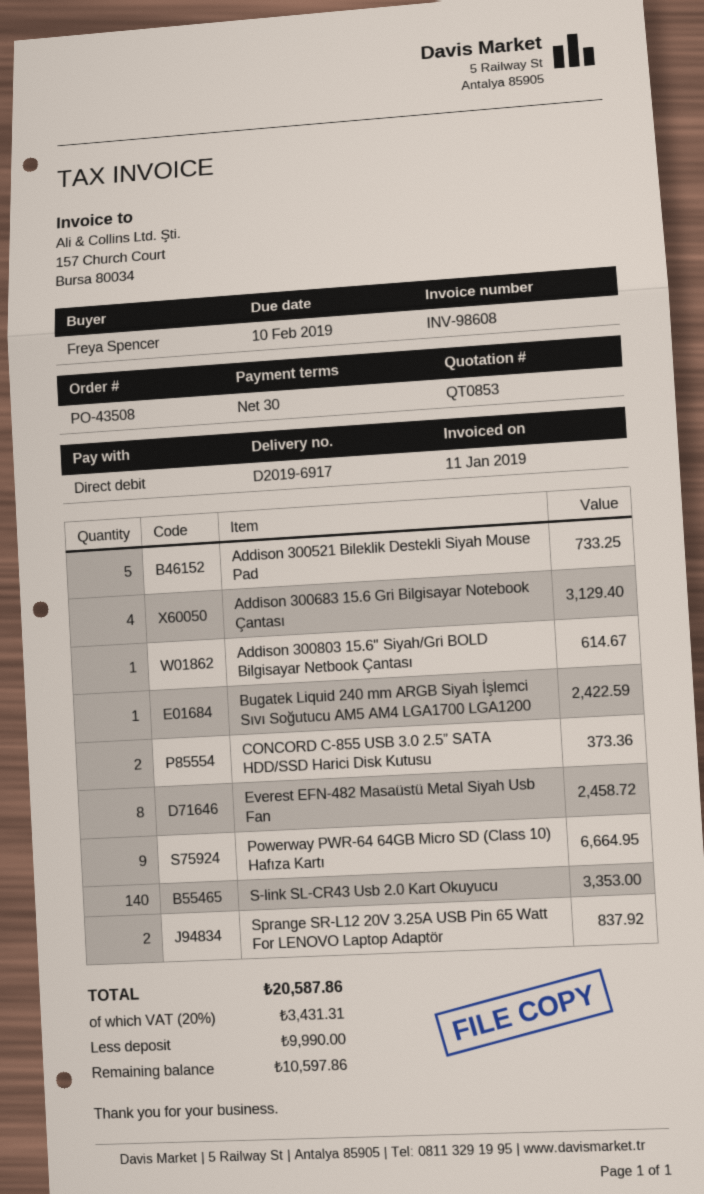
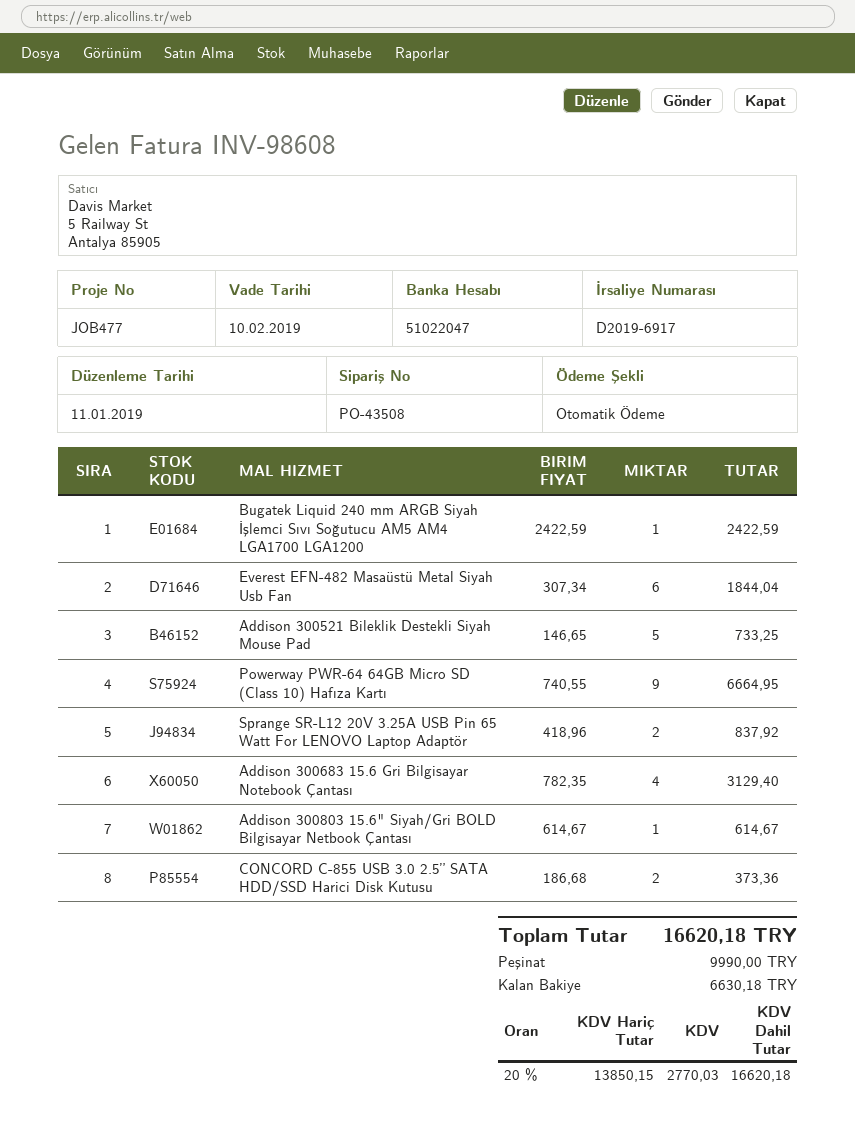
Everest EFN-482 Masaüstü Metal Siyah Usb Fan: 8 for 2458.72 -> 6 for 1844.04
S-link SL-CR43 Usb 2.0 Kart Okuyucu: 140 for 3353.00 -> none
tax: 20% = 3431.31 -> 20% = 2770.03
total: 20587.86 -> 16620.18
balance: 10597.86 -> 6630.18

